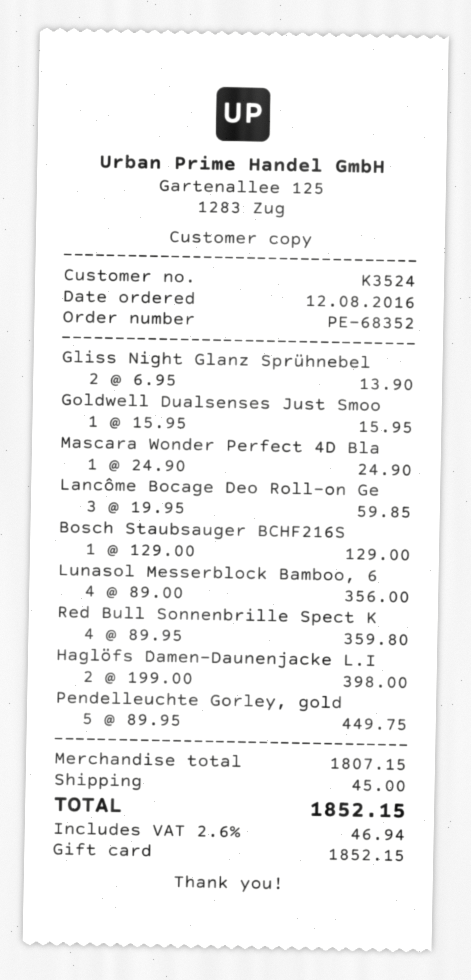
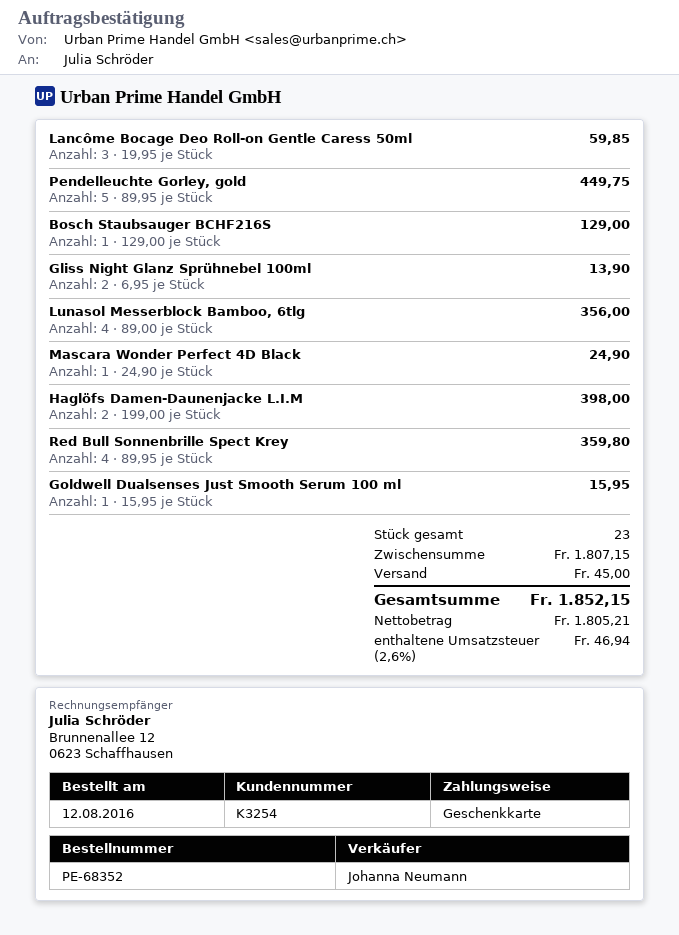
customer number: K3524 -> K3254

